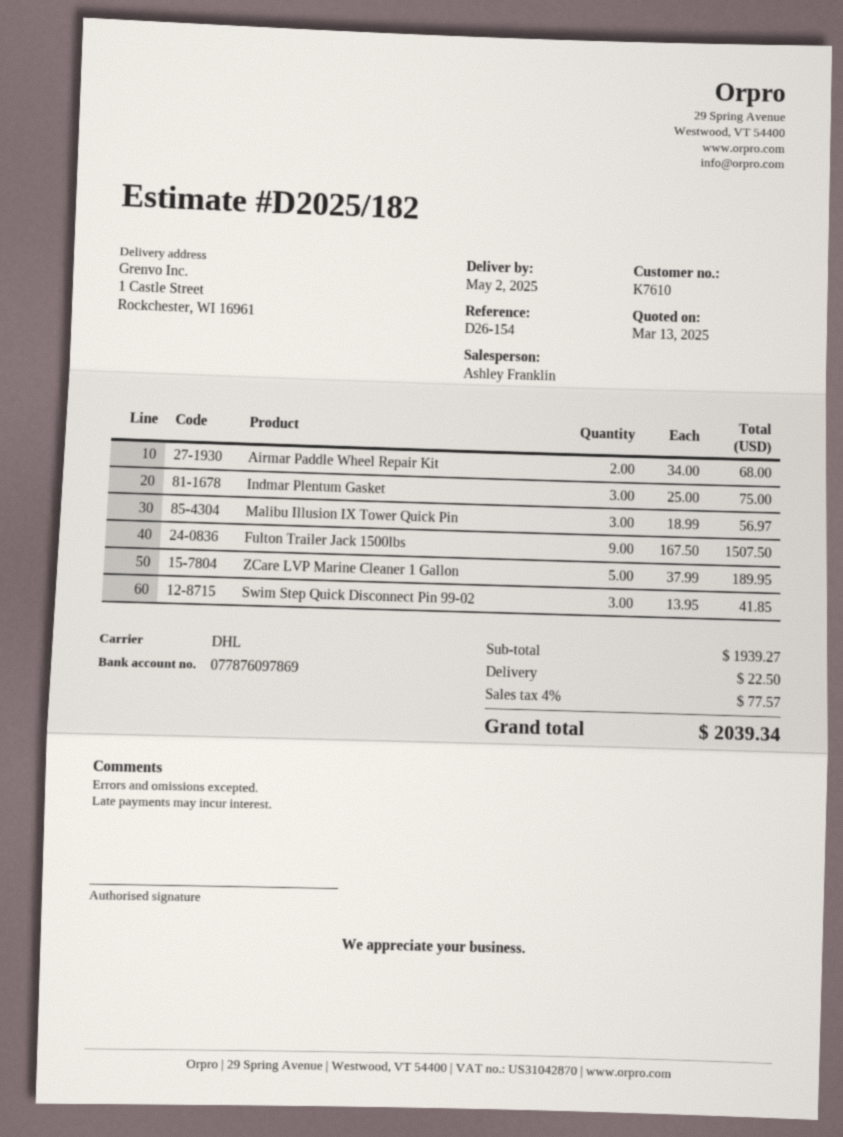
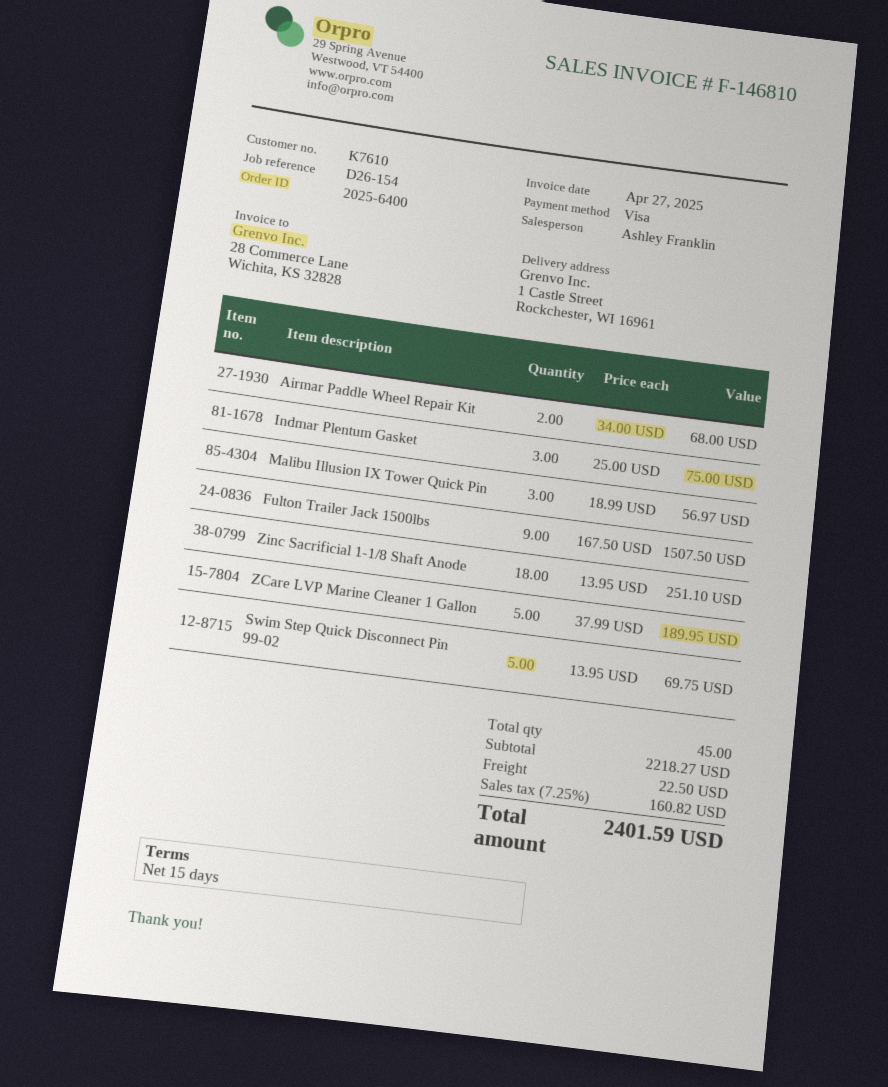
Swim Step Quick Disconnect Pin 99-02: 3 x 13.95 = 41.85 -> 5 x 13.95 = 69.75
Zinc Sacrificial 1-1/8 Shaft Anode: none -> 18 x 13.95 = 251.10
subtotal: 1939.27 -> 2218.27
tax: 4% = 77.57 -> 7.25% = 160.82
total: 2039.34 -> 2401.59

